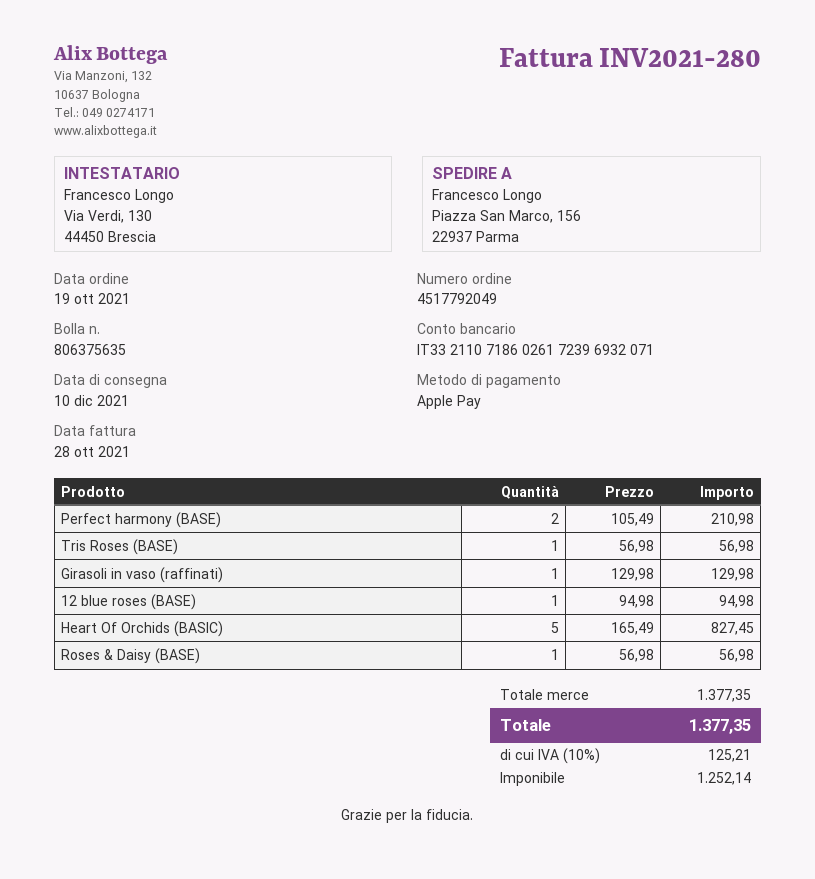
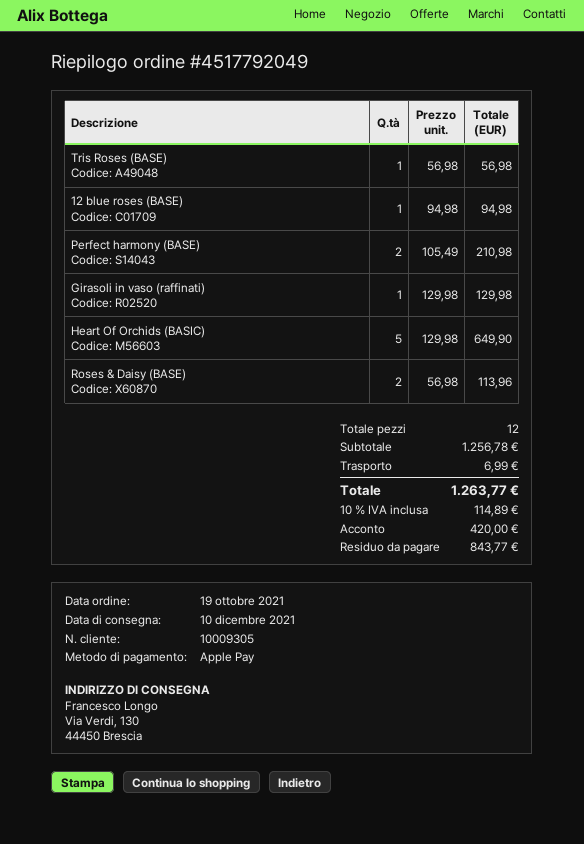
ship to: Piazza San Marco, 156, 22937 Parma -> Via Verdi, 130, 44450 Brescia
Heart Of Orchids (BASIC): 5 x 165.49 = 827.45 -> 5 x 129.98 = 649.90
Roses & Daisy (BASE): 1 x 56.98 = 56.98 -> 2 x 56.98 = 113.96
subtotal: 1377.35 -> 1256.78
shipping: none -> 6.99
tax: 10% = 125.21 -> 10% = 114.89
total: 1377.35 -> 1263.77

